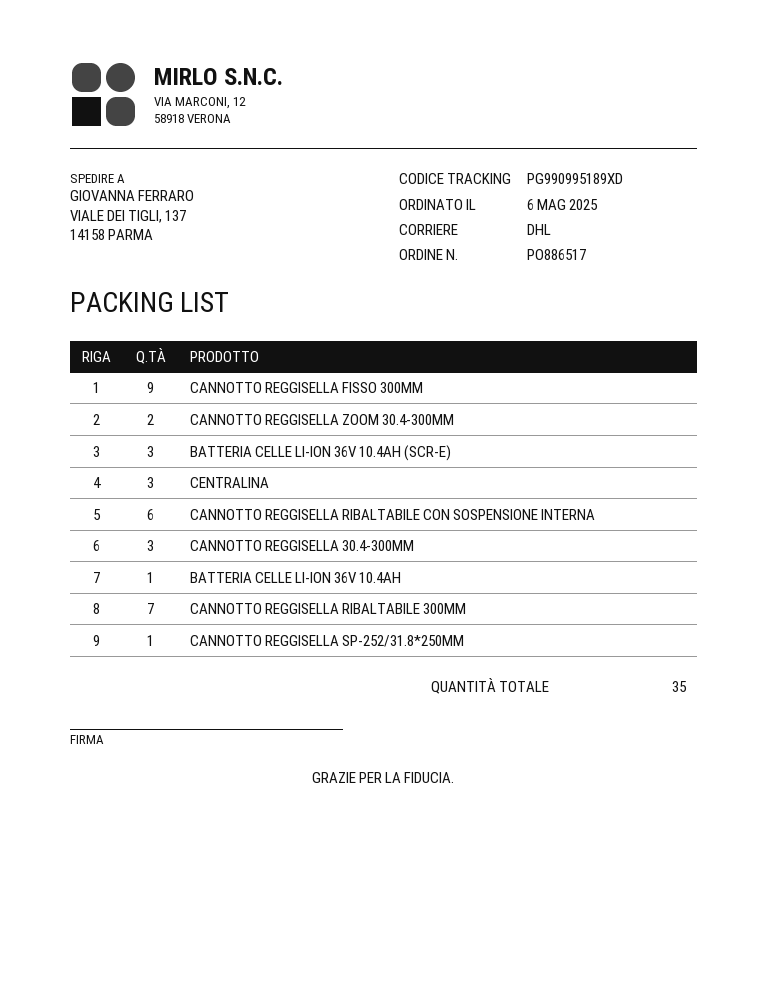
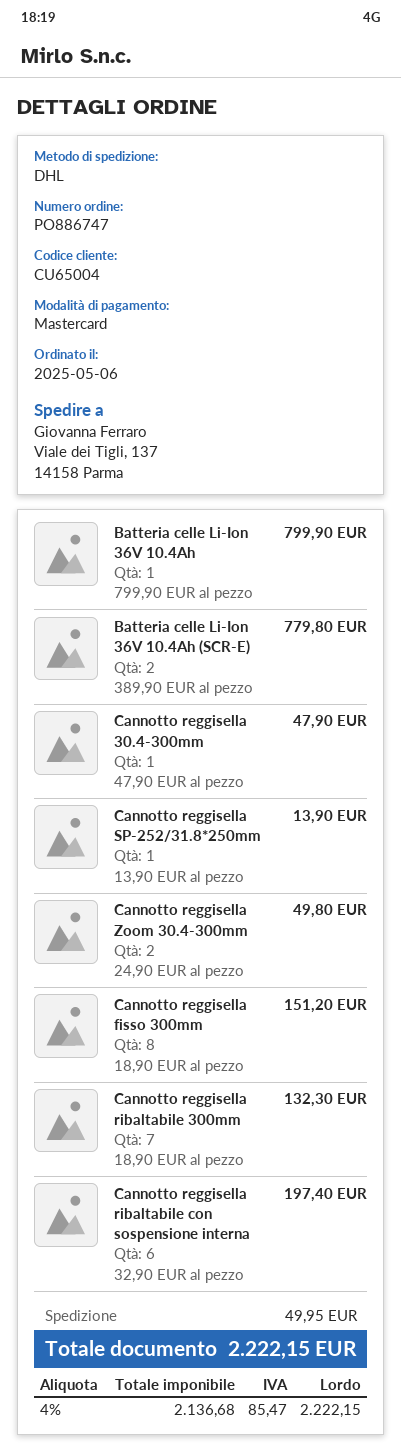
order number: PO886517 -> PO886747
CANNOTTO REGGISELLA FISSO 300MM: 9 -> 8
BATTERIA CELLE LI-ION 36V 10.4AH (SCR-E): 3 -> 2
CENTRALINA: 3 -> none
CANNOTTO REGGISELLA 30.4-300MM: 3 -> 1

